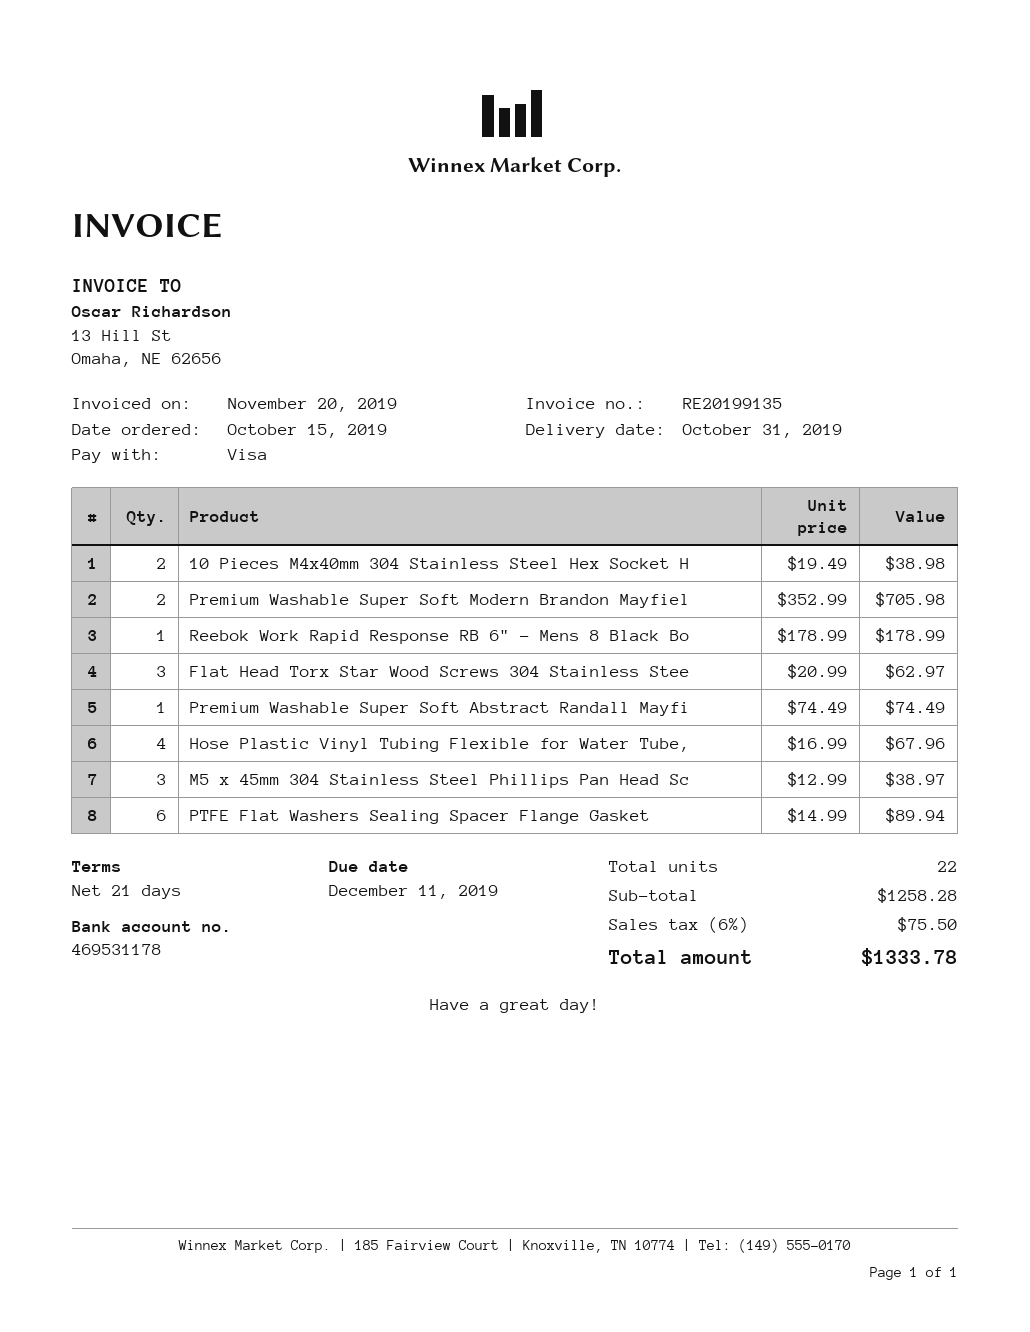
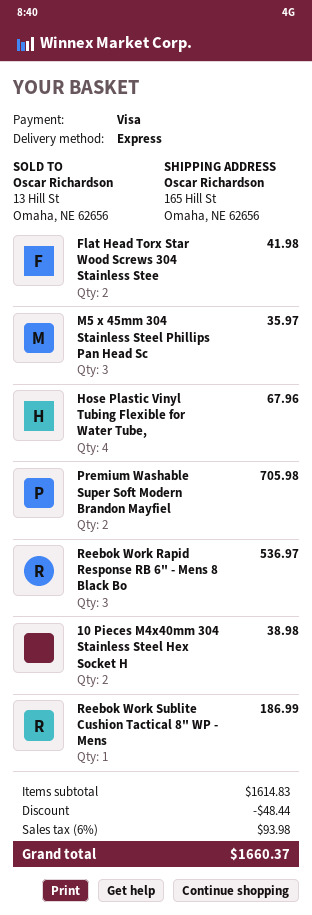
Reebok Work Rapid Response RB 6" - Mens 8 Black Bo: 1 for 178.99 -> 3 for 536.97
Flat Head Torx Star Wood Screws 304 Stainless Stee: 3 for 62.97 -> 2 for 41.98
Premium Washable Super Soft Abstract Randall Mayfi: 1 for 74.49 -> none
M5 x 45mm 304 Stainless Steel Phillips Pan Head Sc: 3 for 38.97 -> 3 for 35.97
PTFE Flat Washers Sealing Spacer Flange Gasket: 6 for 89.94 -> none
Reebok Work Sublite Cushion Tactical 8" WP - Mens: none -> 1 for 186.99
subtotal: 1258.28 -> 1614.83
discount: none -> 48.44
tax: 6% = 75.50 -> 6% = 93.98
total: 1333.78 -> 1660.37

